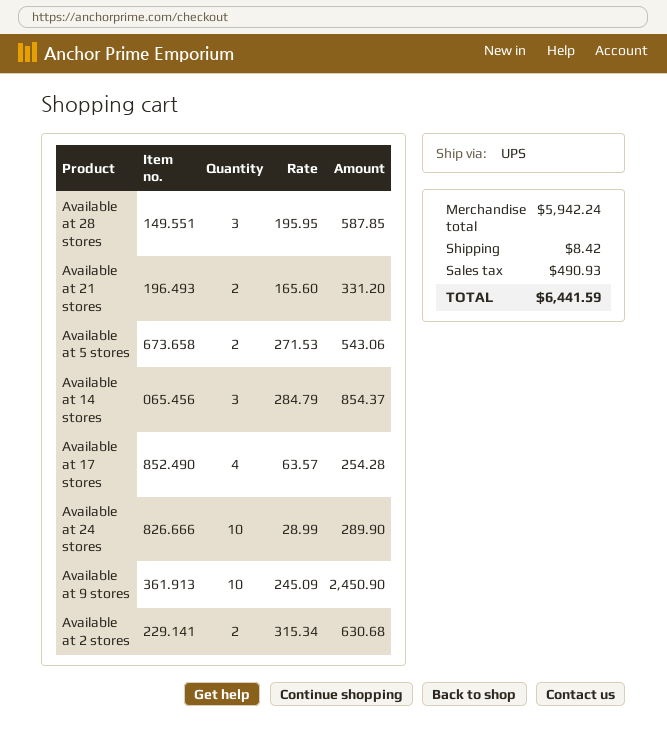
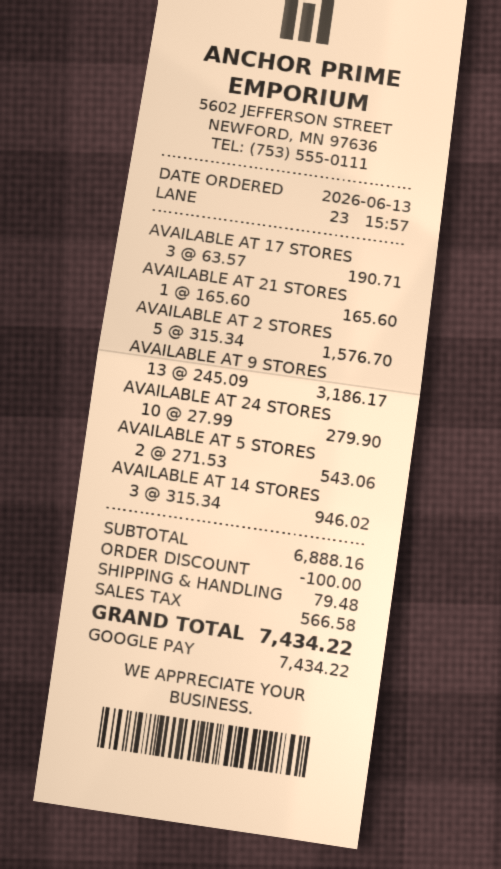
Available at 28 stores: 3 x 195.95 = 587.85 -> none
Available at 21 stores: 2 x 165.60 = 331.20 -> 1 x 165.60 = 165.60
Available at 14 stores: 3 x 284.79 = 854.37 -> 3 x 315.34 = 946.02
Available at 17 stores: 4 x 63.57 = 254.28 -> 3 x 63.57 = 190.71
Available at 24 stores: 10 x 28.99 = 289.90 -> 10 x 27.99 = 279.90
Available at 9 stores: 10 x 245.09 = 2450.90 -> 13 x 245.09 = 3186.17
Available at 2 stores: 2 x 315.34 = 630.68 -> 5 x 315.34 = 1576.70
subtotal: 5942.24 -> 6888.16
discount: none -> 100.00
shipping: 8.42 -> 79.48
tax: 490.93 -> 566.58
total: 6441.59 -> 7434.22

